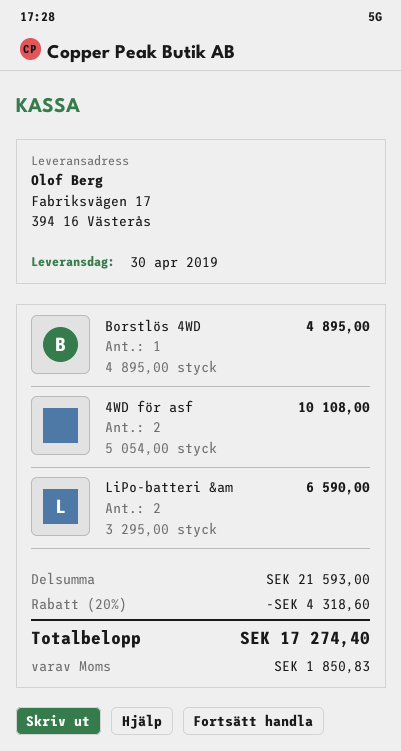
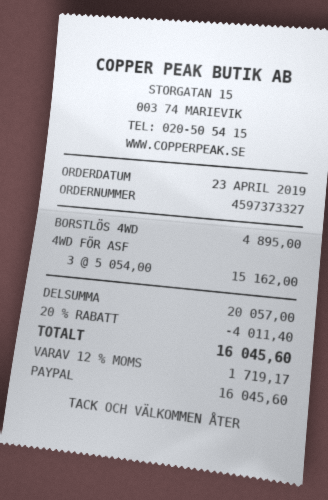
4WD för asf: 2 x 5054.00 = 10108.00 -> 3 x 5054.00 = 15162.00
LiPo-batteri &am: 2 x 3295.00 = 6590.00 -> none
subtotal: 21593.00 -> 20057.00
discount: 20% = 4318.60 -> 20% = 4011.40
tax: 1850.83 -> 1719.17
total: 17274.40 -> 16045.60

